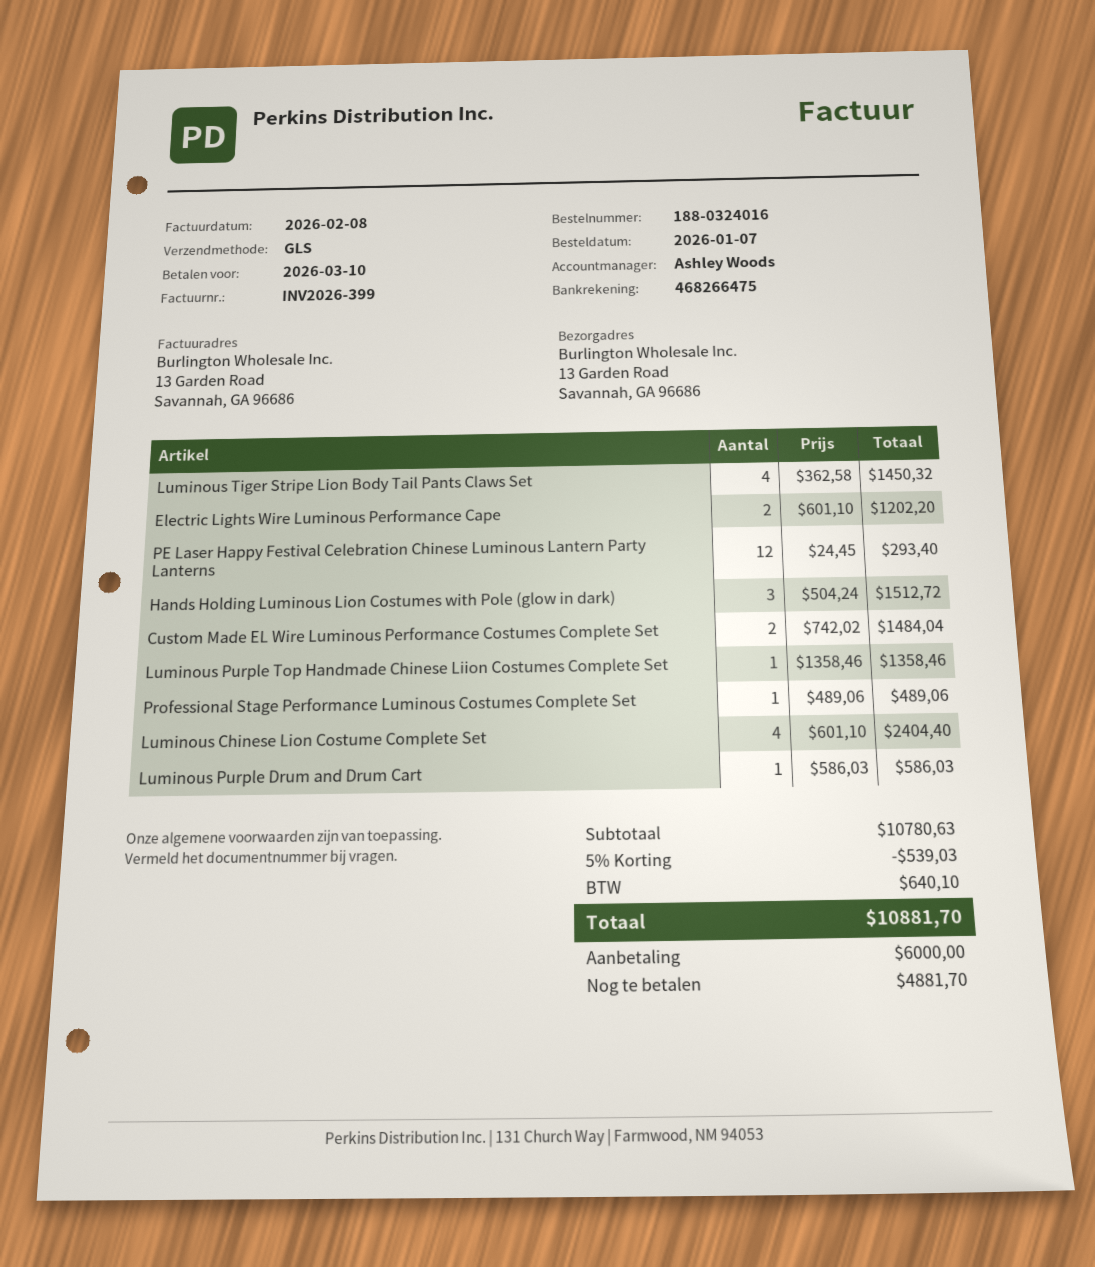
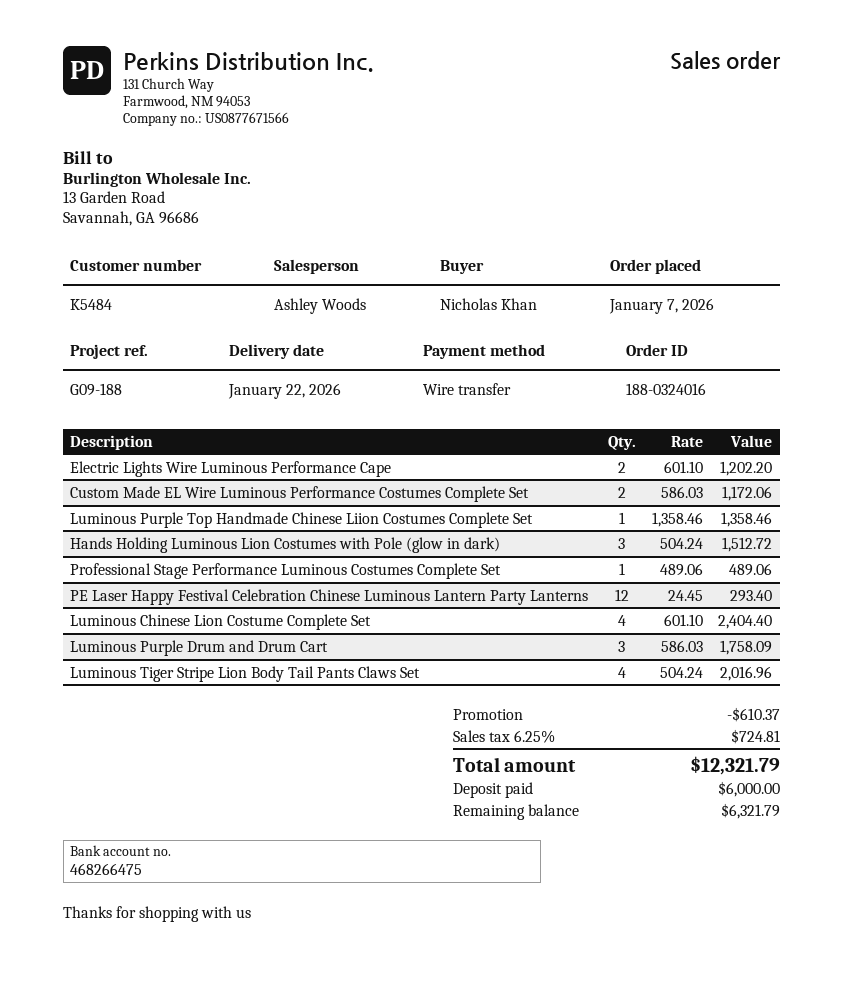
Luminous Tiger Stripe Lion Body Tail Pants Claws Set: 4 x 362.58 = 1450.32 -> 4 x 504.24 = 2016.96
Custom Made EL Wire Luminous Performance Costumes Complete Set: 2 x 742.02 = 1484.04 -> 2 x 586.03 = 1172.06
Luminous Purple Drum and Drum Cart: 1 x 586.03 = 586.03 -> 3 x 586.03 = 1758.09
discount: 539.03 -> 610.37
tax: 640.10 -> 724.81
total: 10881.70 -> 12321.79
balance: 4881.70 -> 6321.79

